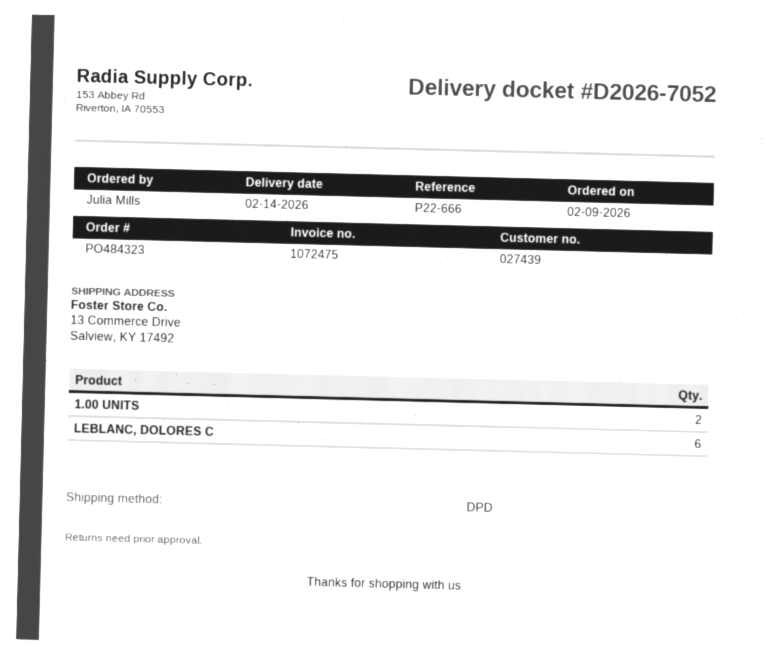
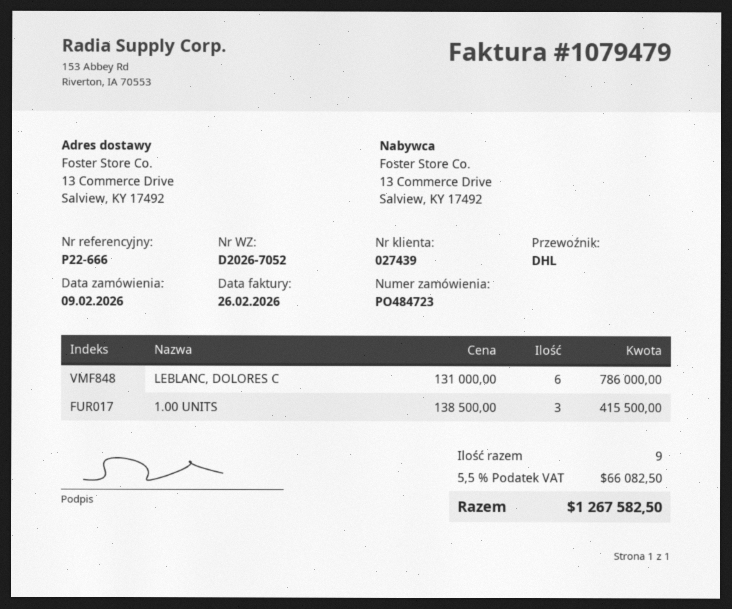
order number: PO484323 -> PO484723
invoice number: 1072475 -> 1079479
shipping method: DPD -> DHL
1.00 UNITS: 2 -> 3

